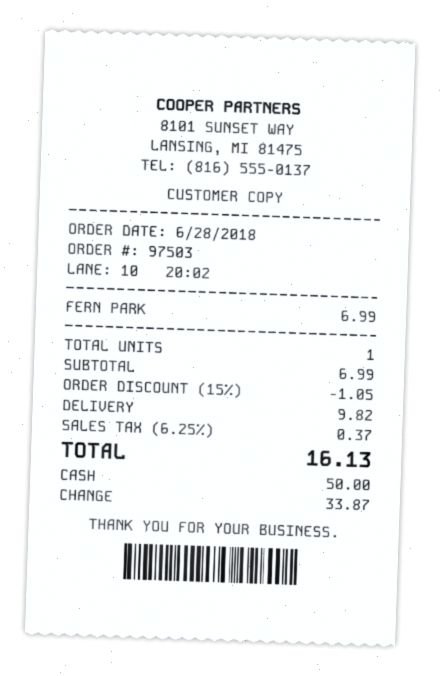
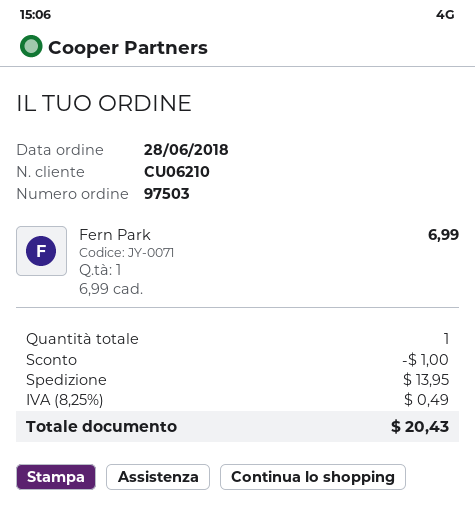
discount: 1.05 -> 1.00
shipping: 9.82 -> 13.95
tax: 6.25% = 0.37 -> 8.25% = 0.49
total: 16.13 -> 20.43

